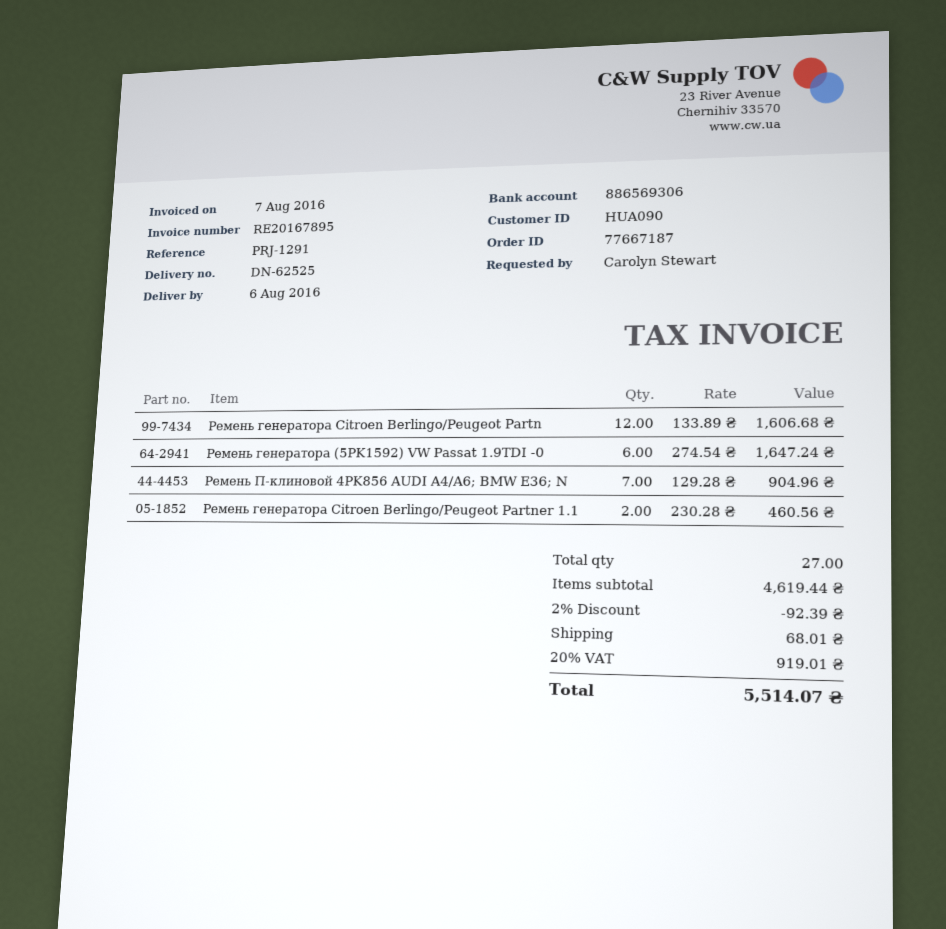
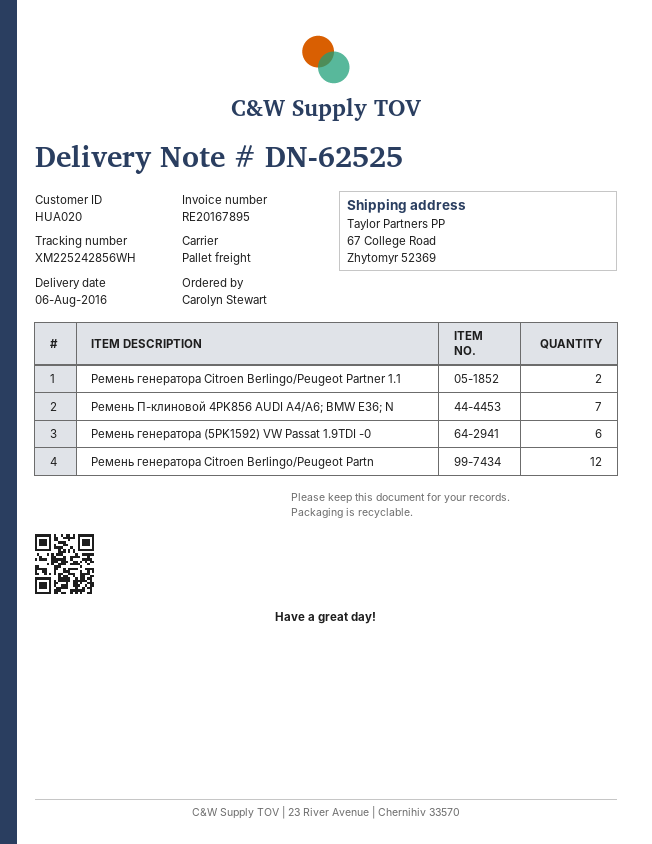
customer number: HUA090 -> HUA020

